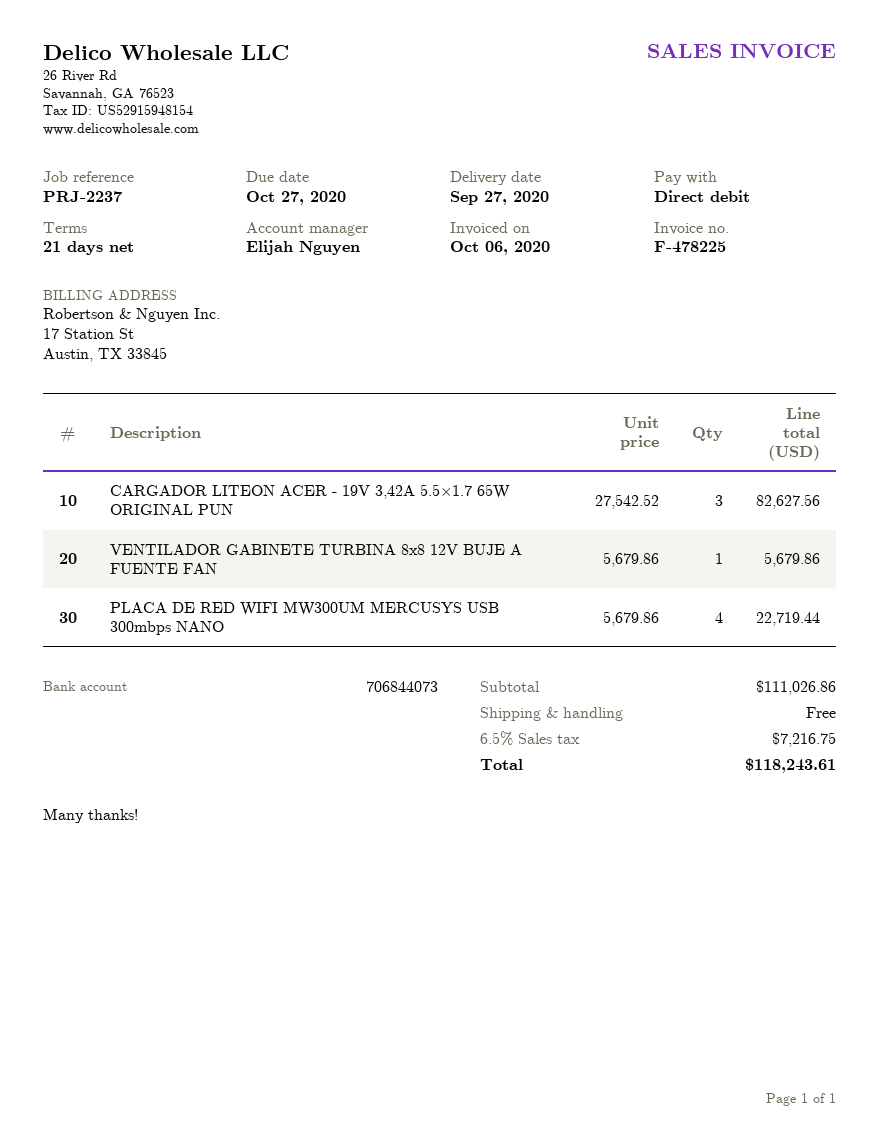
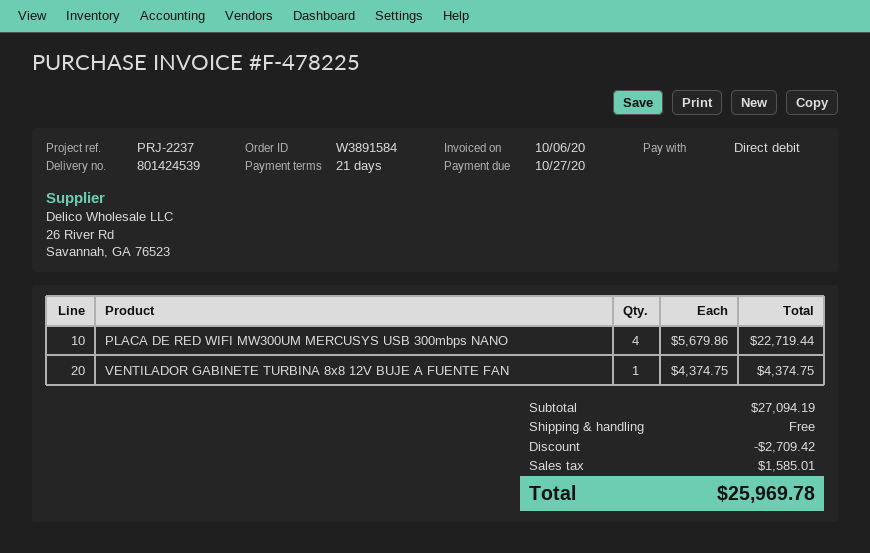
CARGADOR LITEON ACER - 19V 3,42A 5.5×1.7 65W ORIGINAL PUN: 3 x 27542.52 = 82627.56 -> none
VENTILADOR GABINETE TURBINA 8x8 12V BUJE A FUENTE FAN: 1 x 5679.86 = 5679.86 -> 1 x 4374.75 = 4374.75
subtotal: 111026.86 -> 27094.19
discount: none -> 2709.42
tax: 7216.75 -> 1585.01
total: 118243.61 -> 25969.78

